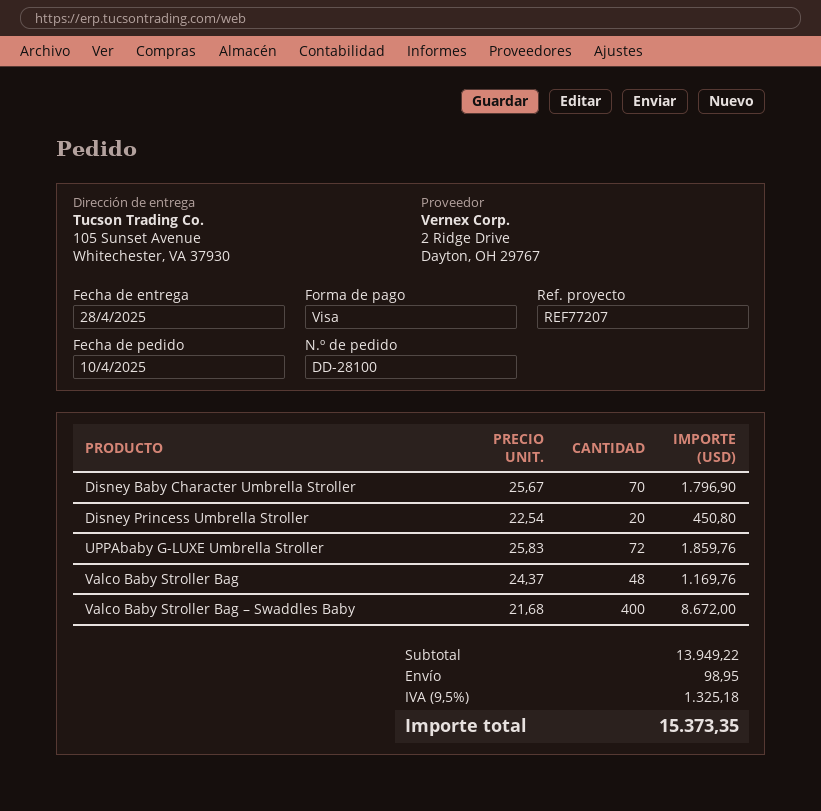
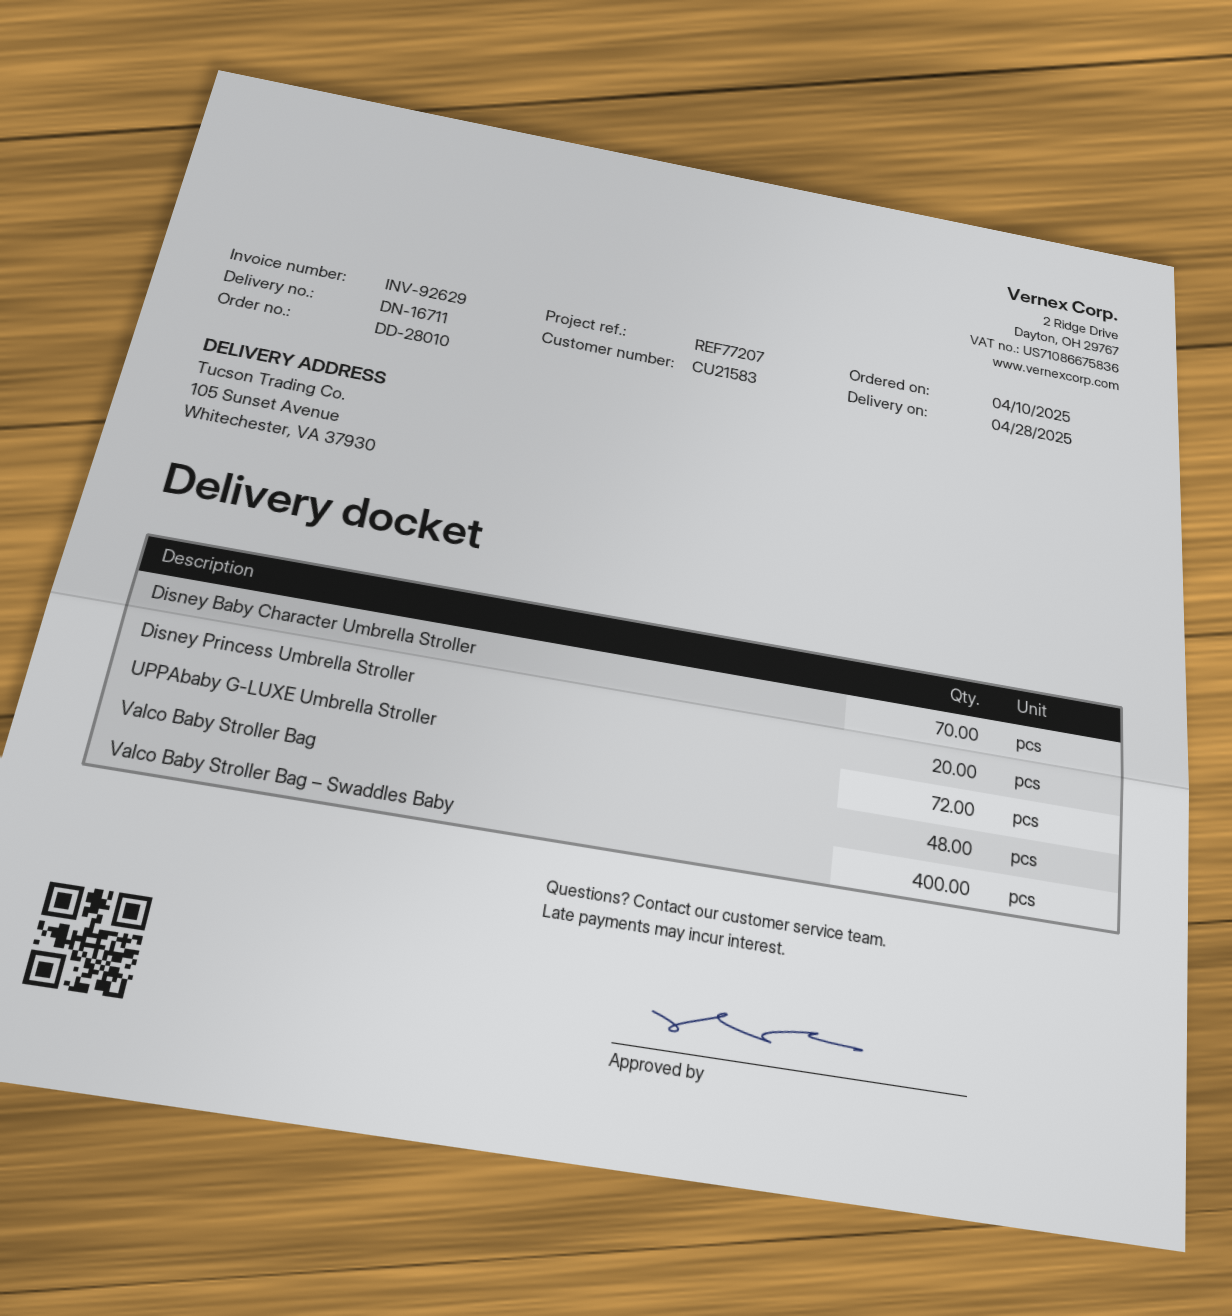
order number: DD-28100 -> DD-28010

